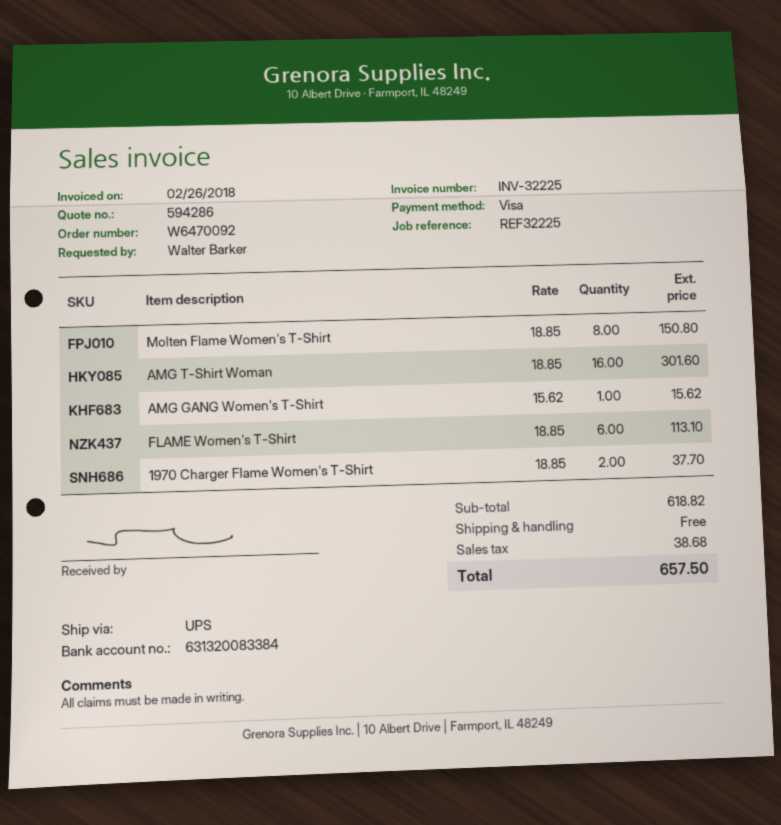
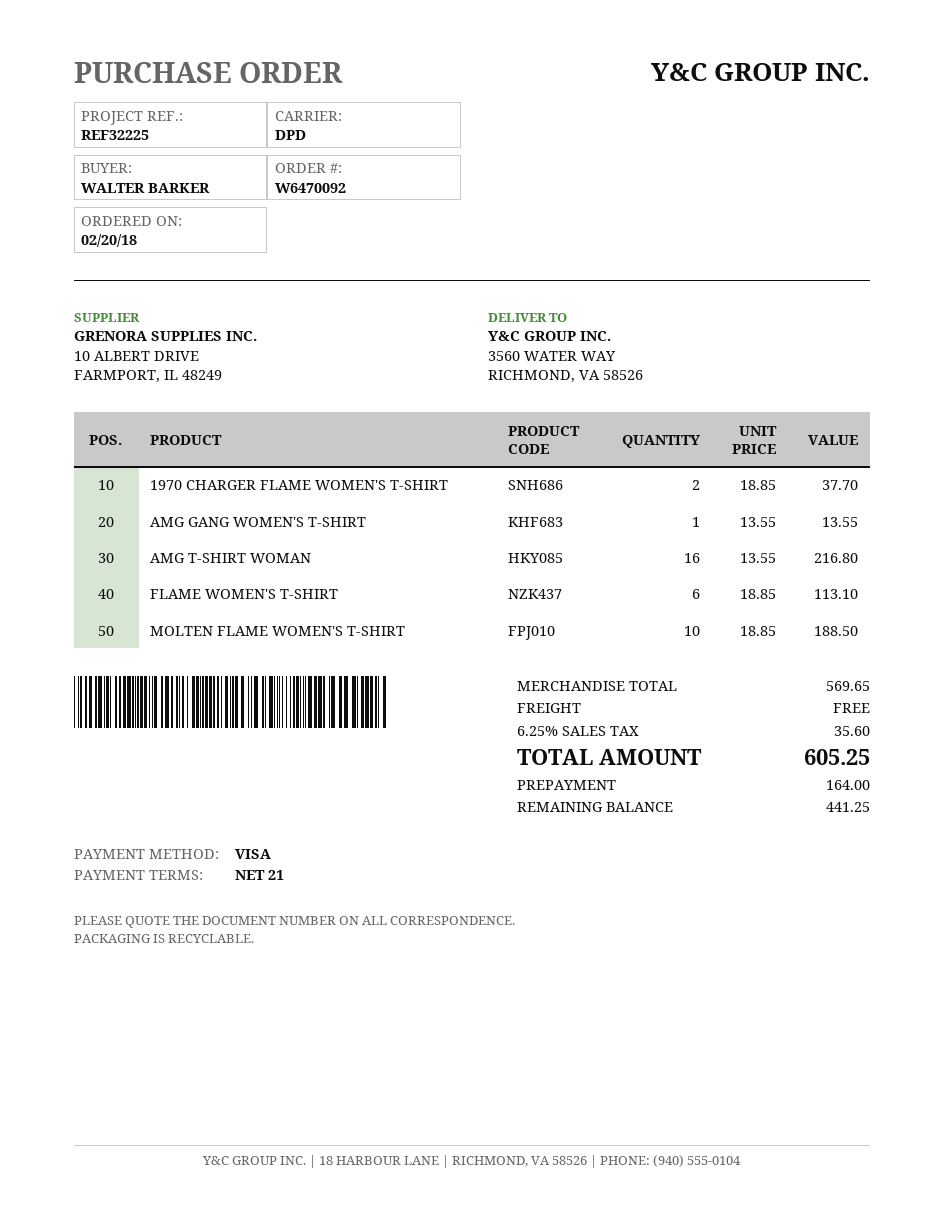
shipping method: UPS -> DPD
Molten Flame Women's T-Shirt: 8 x 18.85 = 150.80 -> 10 x 18.85 = 188.50
AMG T-Shirt Woman: 16 x 18.85 = 301.60 -> 16 x 13.55 = 216.80
AMG GANG Women's T-Shirt: 1 x 15.62 = 15.62 -> 1 x 13.55 = 13.55
subtotal: 618.82 -> 569.65
tax: 38.68 -> 35.60
total: 657.50 -> 605.25

